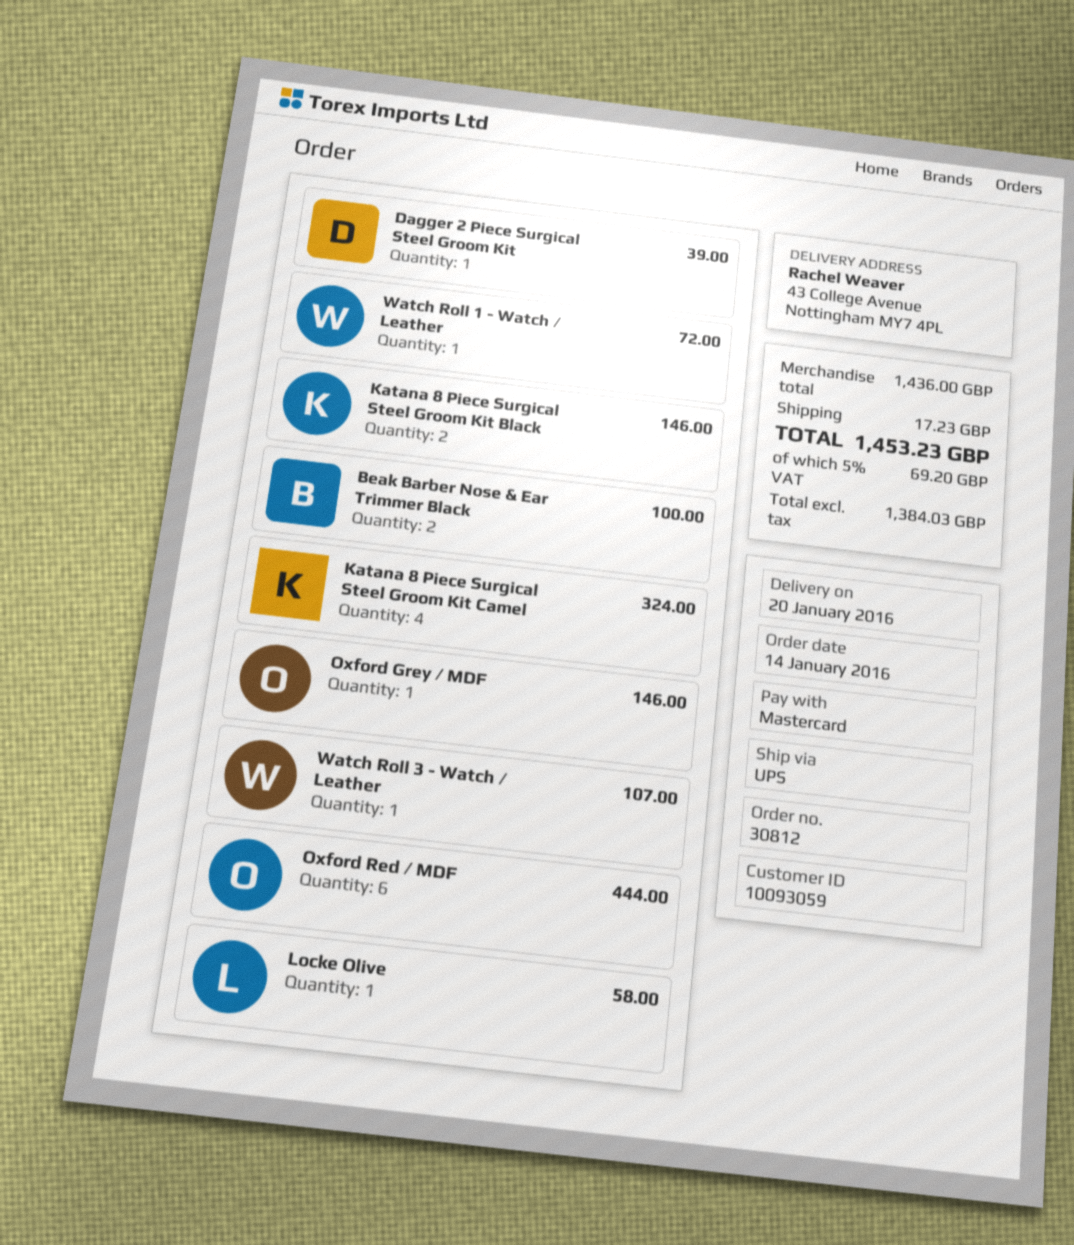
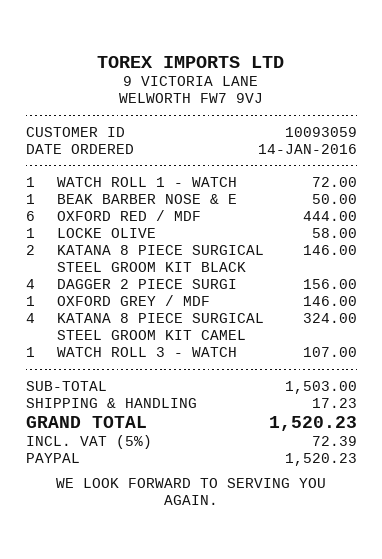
payment method: Mastercard -> PayPal
Dagger 2 Piece Surgical Steel Groom Kit: 1 for 39.00 -> 4 for 156.00
Beak Barber Nose & Ear Trimmer Black: 2 for 100.00 -> 1 for 50.00
subtotal: 1436.00 -> 1503.00
tax: 5% = 69.20 -> 5% = 72.39
total: 1453.23 -> 1520.23

